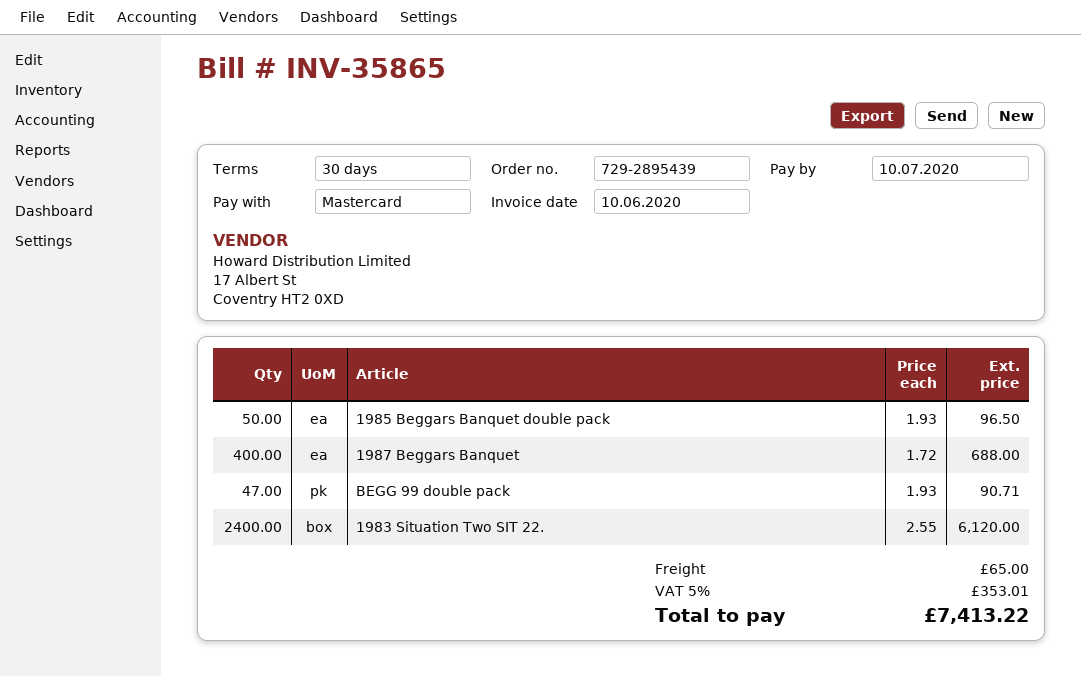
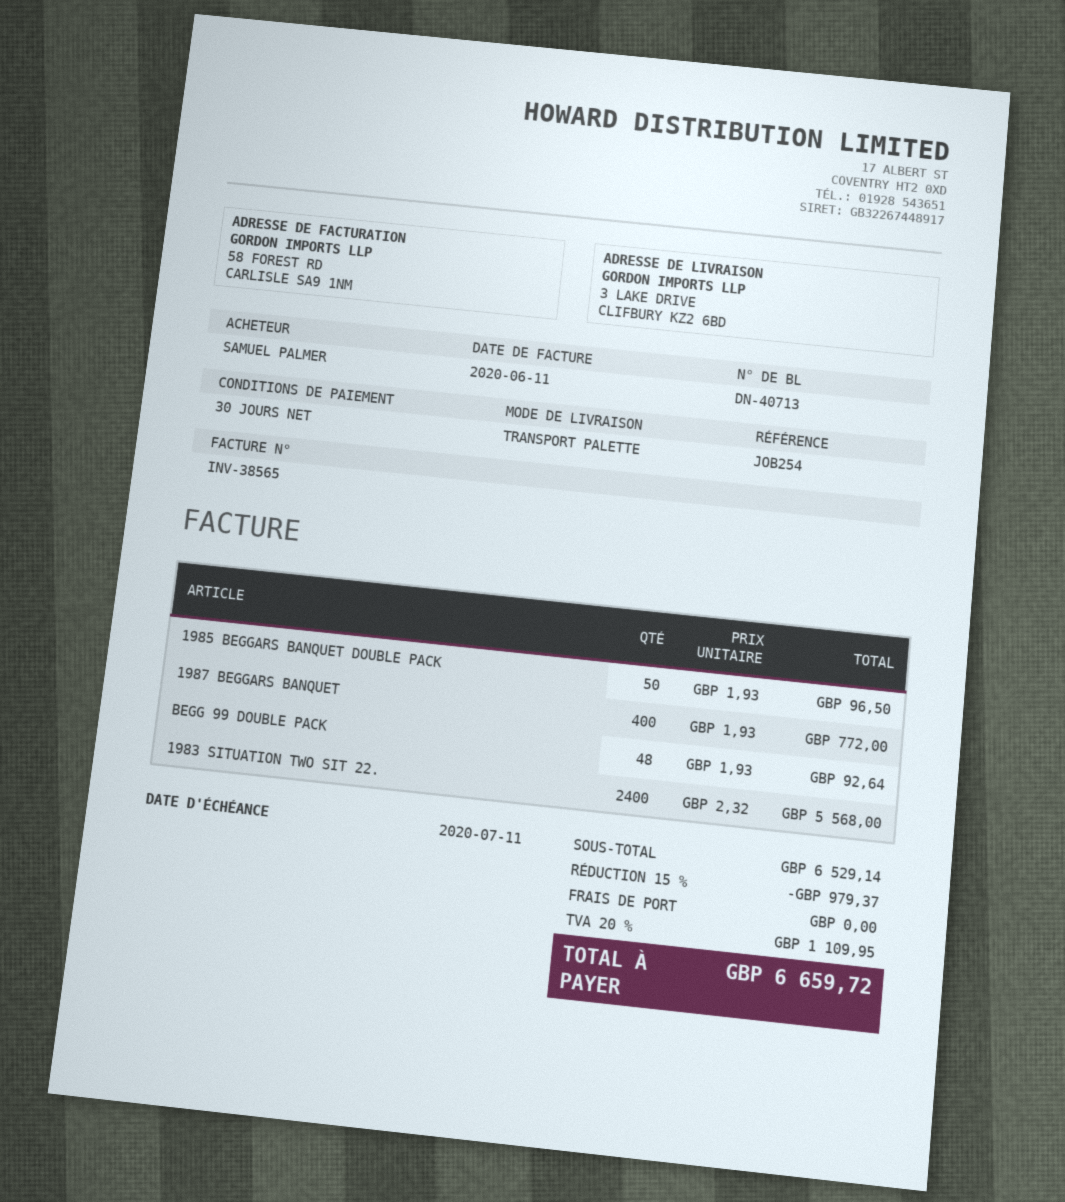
invoice number: INV-35865 -> INV-38565
invoice date: 2020-06-10 -> 2020-06-11
due date: 2020-07-10 -> 2020-07-11
1987 Beggars Banquet: 400 x 1.72 = 688.00 -> 400 x 1.93 = 772.00
BEGG 99 double pack: 47 x 1.93 = 90.71 -> 48 x 1.93 = 92.64
1983 Situation Two SIT 22.: 2400 x 2.55 = 6120.00 -> 2400 x 2.32 = 5568.00
discount: none -> 15% = 979.37
shipping: 65.00 -> 0.00
tax: 5% = 353.01 -> 20% = 1109.95
total: 7413.22 -> 6659.72

